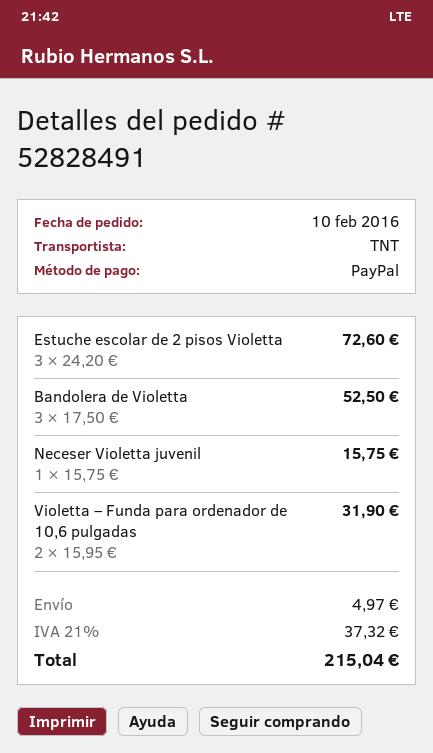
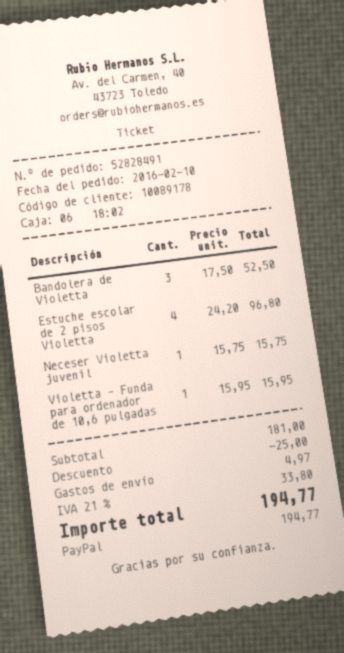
Estuche escolar de 2 pisos Violetta: 3 x 24.20 = 72.60 -> 4 x 24.20 = 96.80
Violetta – Funda para ordenador de 10,6 pulgadas: 2 x 15.95 = 31.90 -> 1 x 15.95 = 15.95
discount: none -> 25.00
tax: 21% = 37.32 -> 21% = 33.80
total: 215.04 -> 194.77

